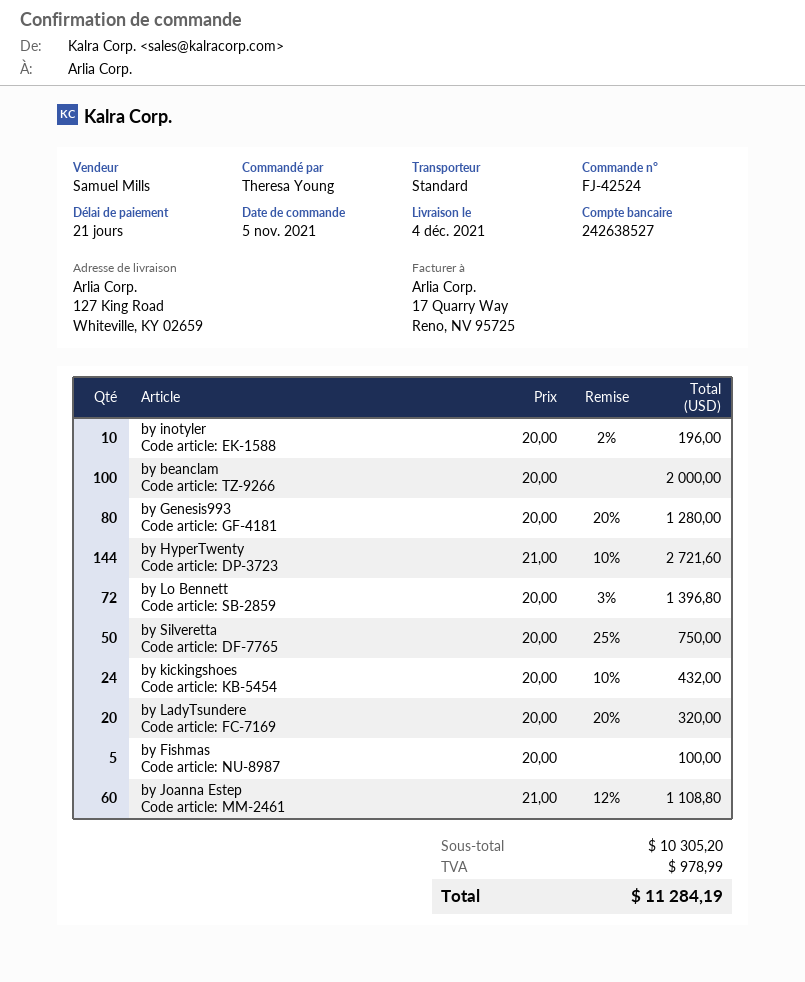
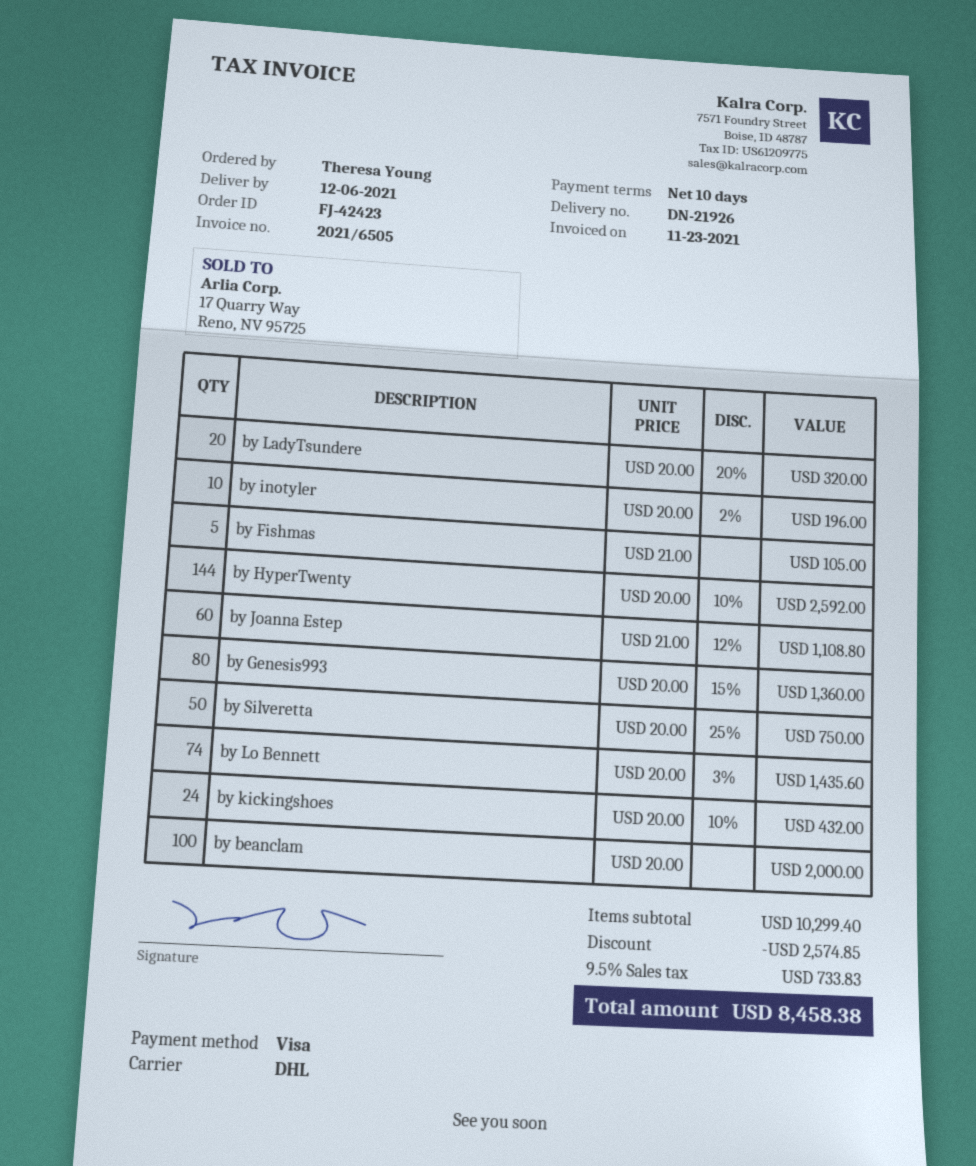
order number: FJ-42524 -> FJ-42423
delivery date: 2021-12-04 -> 2021-12-06
payment terms: 21 days -> 10 days
shipping method: standard -> DHL
by Genesis993: 80 x 20.00 - 20% = 1280.00 -> 80 x 20.00 - 15% = 1360.00
by HyperTwenty: 144 x 21.00 - 10% = 2721.60 -> 144 x 20.00 - 10% = 2592.00
by Lo Bennett: 72 x 20.00 - 3% = 1396.80 -> 74 x 20.00 - 3% = 1435.60
by Fishmas: 5 x 20.00 = 100.00 -> 5 x 21.00 = 105.00
subtotal: 10305.20 -> 10299.40
discount: none -> 2574.85
tax: 978.99 -> 733.83
total: 11284.19 -> 8458.38

